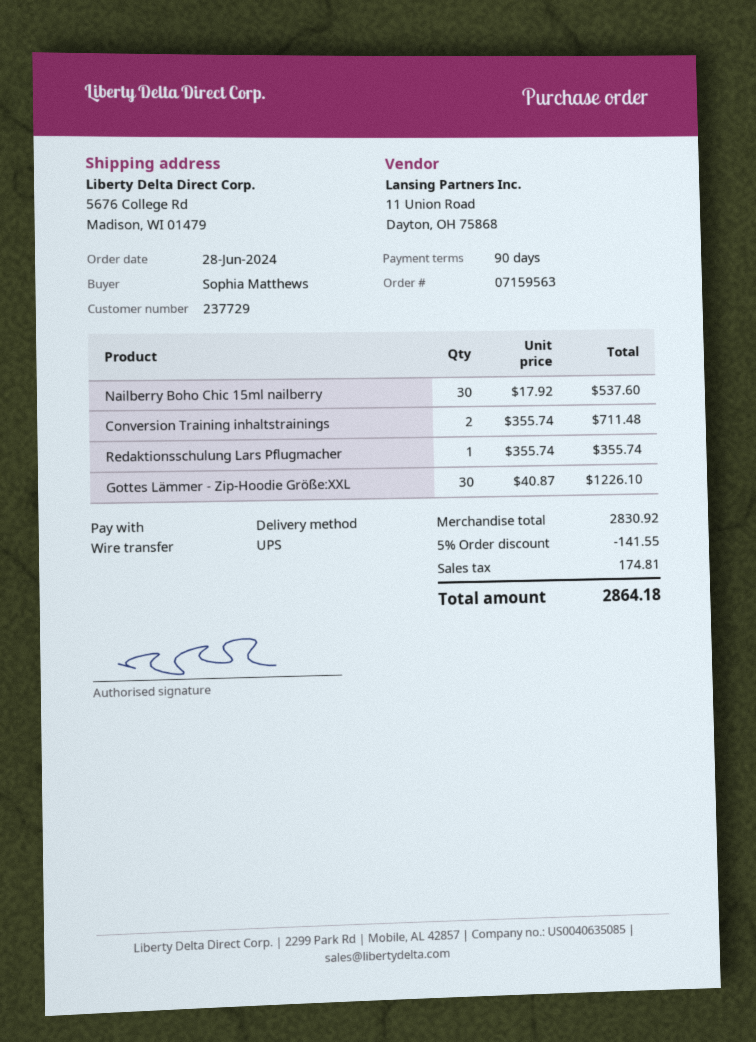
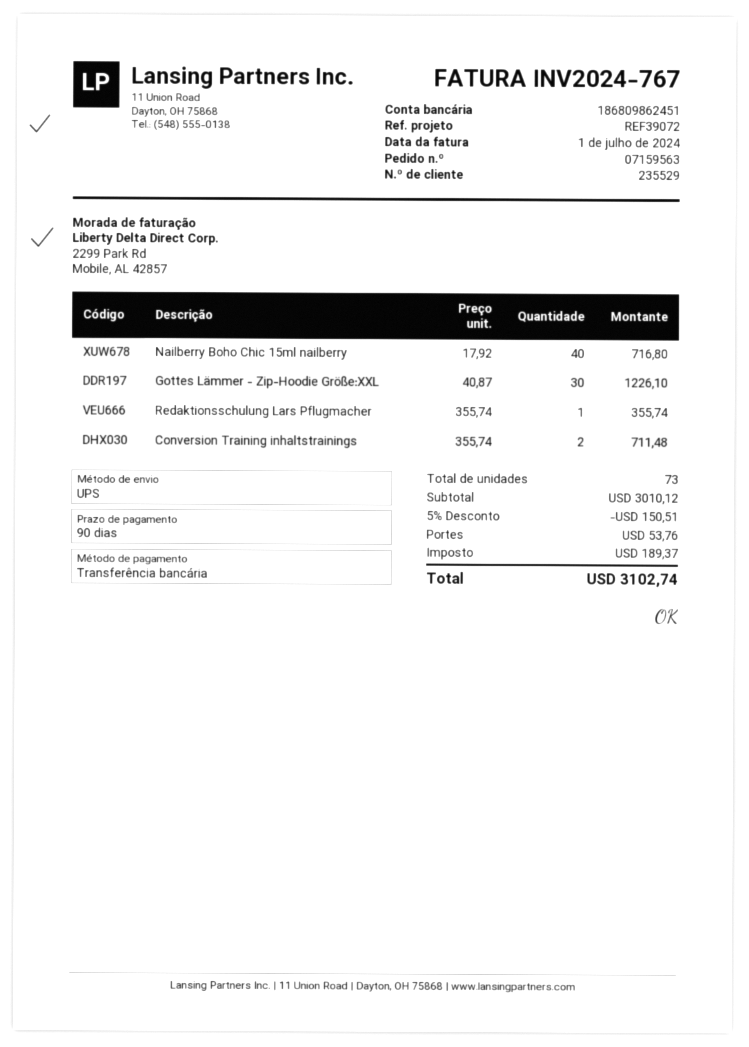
customer number: 237729 -> 235529
Nailberry Boho Chic 15ml nailberry: 30 x 17.92 = 537.60 -> 40 x 17.92 = 716.80
subtotal: 2830.92 -> 3010.12
discount: 5% = 141.55 -> 5% = 150.51
shipping: none -> 53.76
tax: 174.81 -> 189.37
total: 2864.18 -> 3102.74

